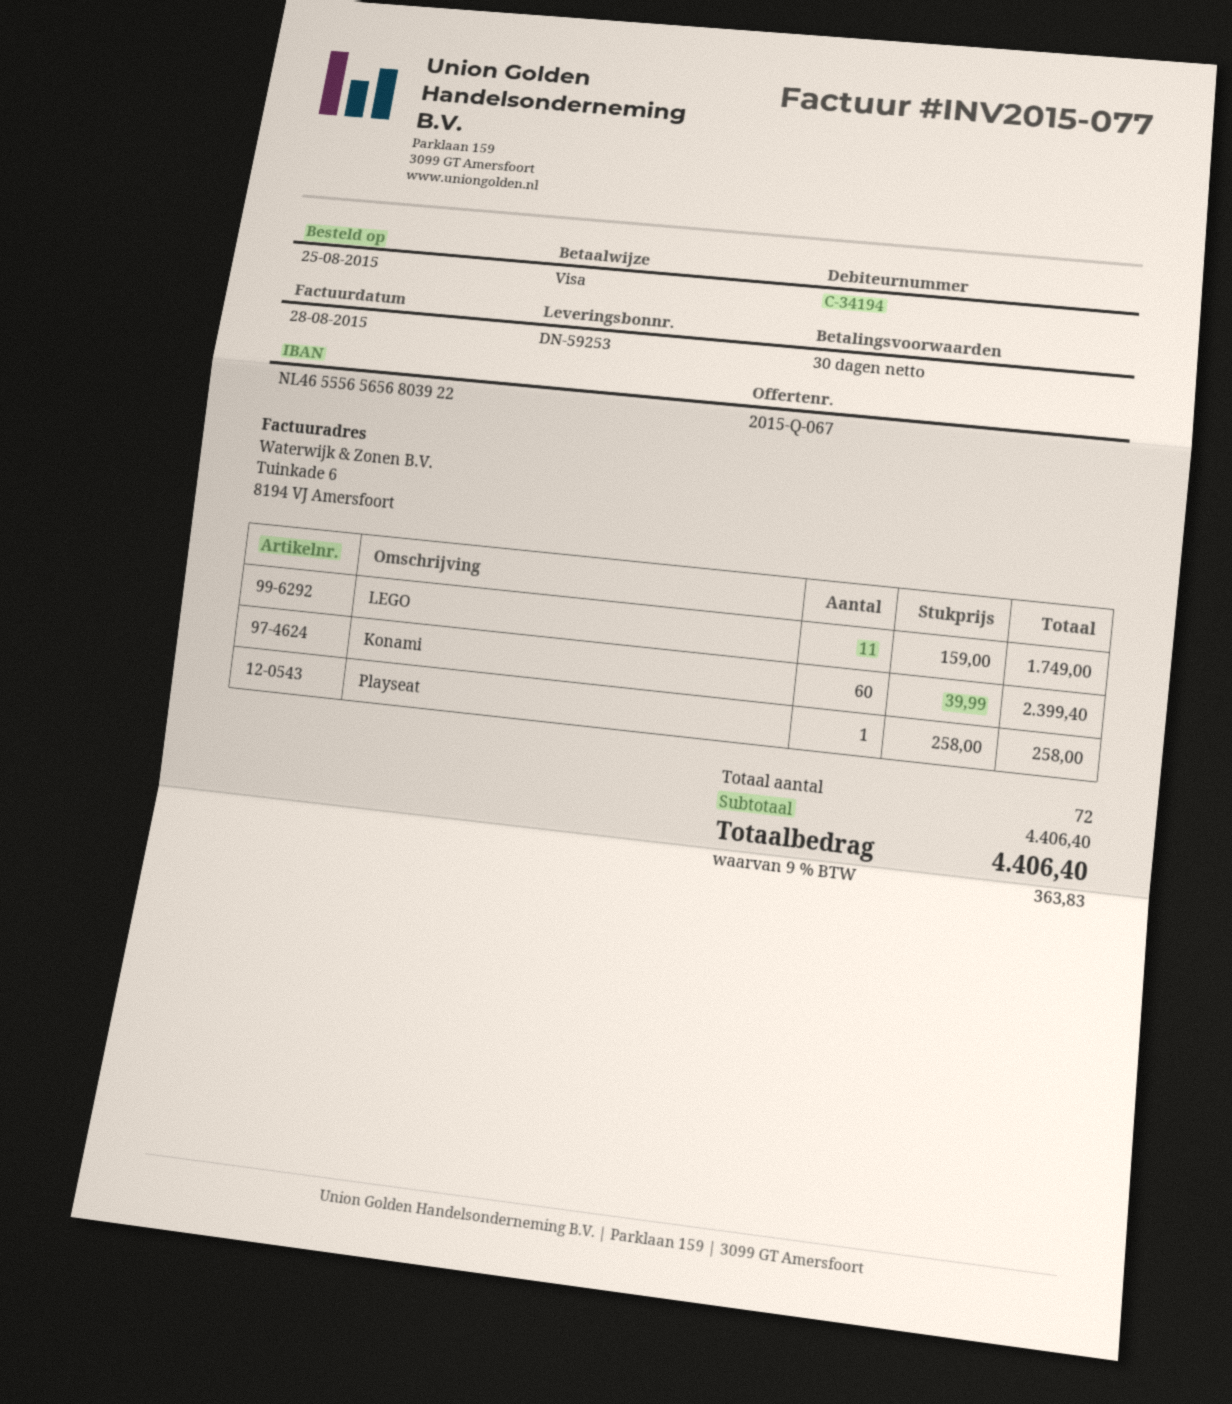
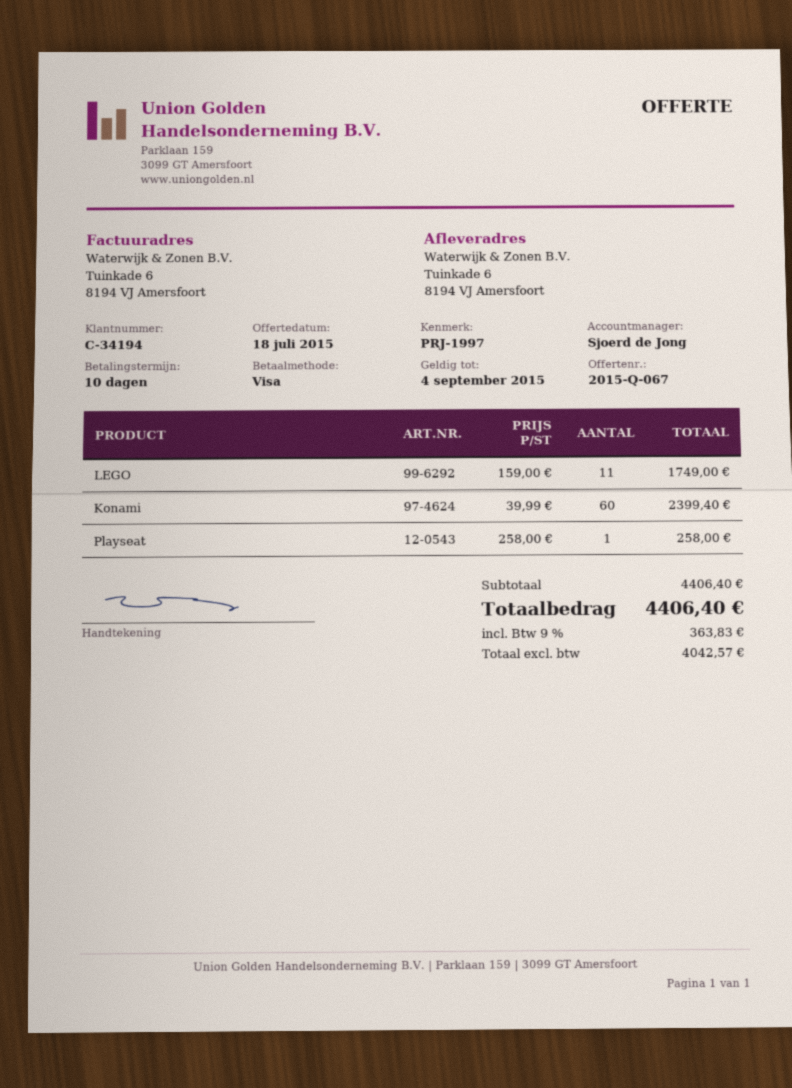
payment terms: 30 days -> 10 days

